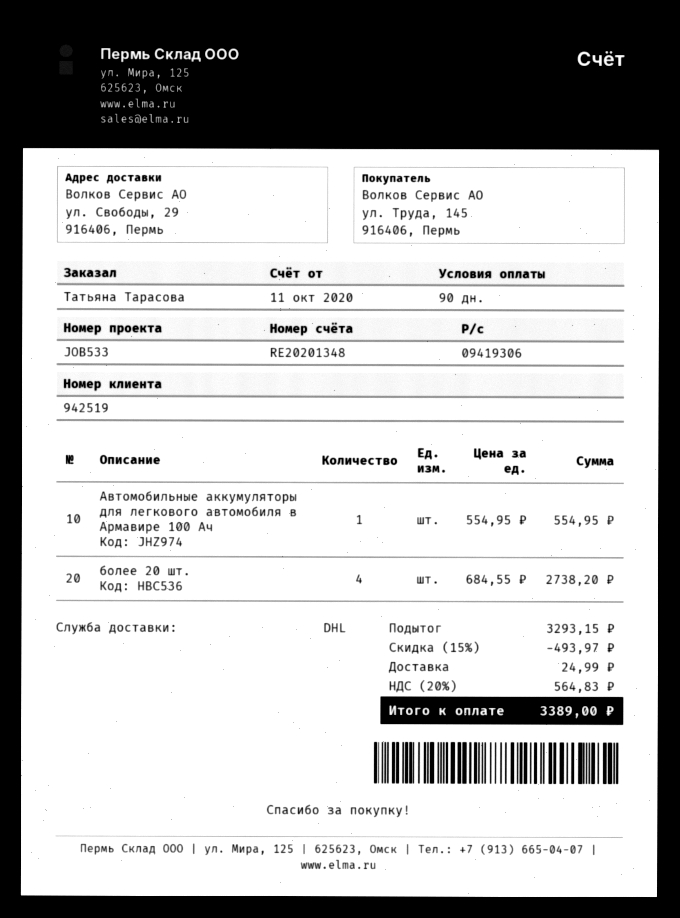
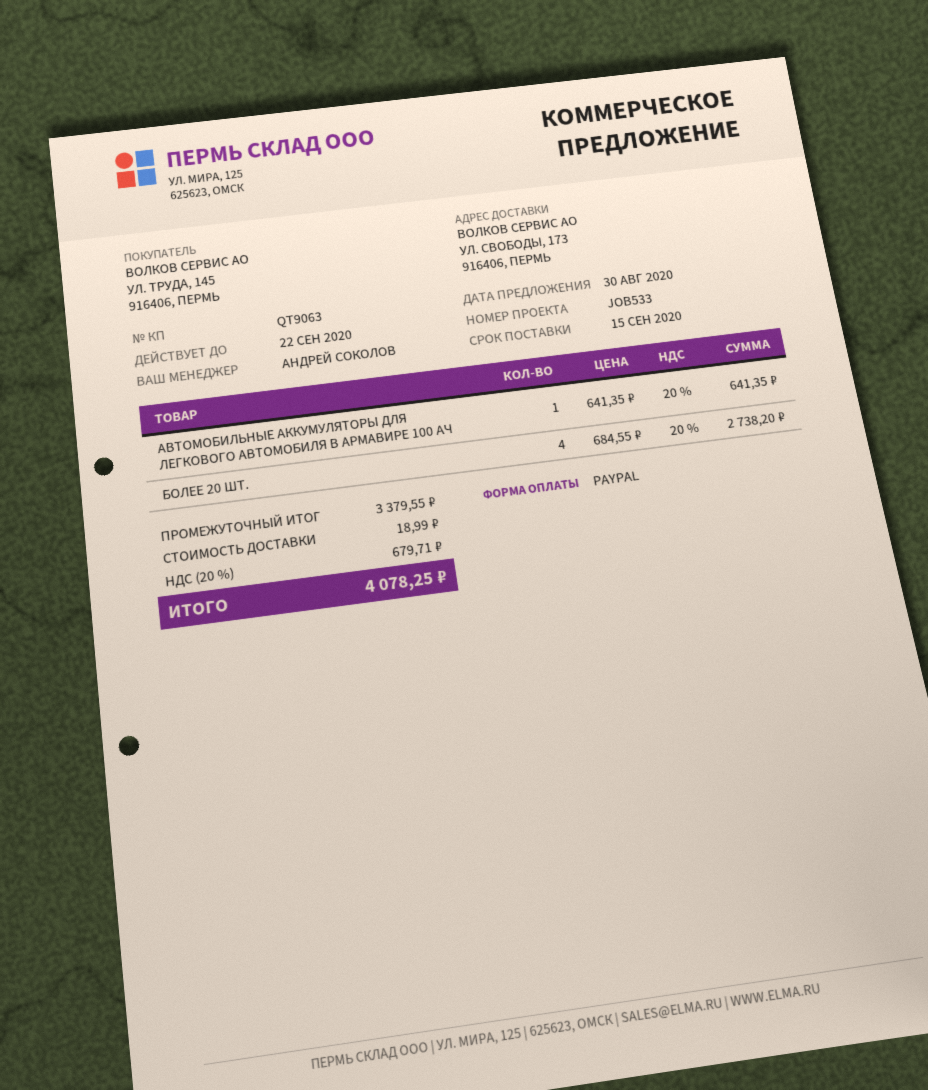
ship to: ул. Свободы, 29, 916406, Пермь -> УЛ. СВОБОДЫ, 173, 916406, ПЕРМЬ
Автомобильные аккумуляторы для легкового автомобиля в Армавире 100 Ач: 1 x 554.95 = 554.95 -> 1 x 641.35 = 641.35
subtotal: 3293.15 -> 3379.55
discount: 15% = 493.97 -> none
shipping: 24.99 -> 18.99
tax: 20% = 564.83 -> 20% = 679.71
total: 3389.00 -> 4078.25

